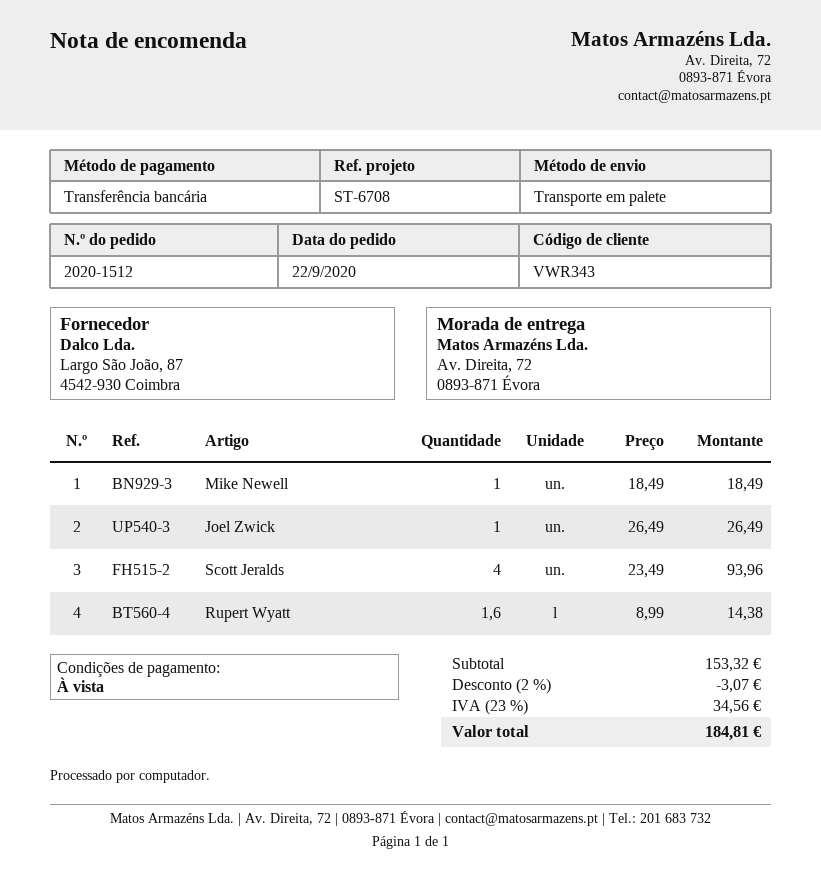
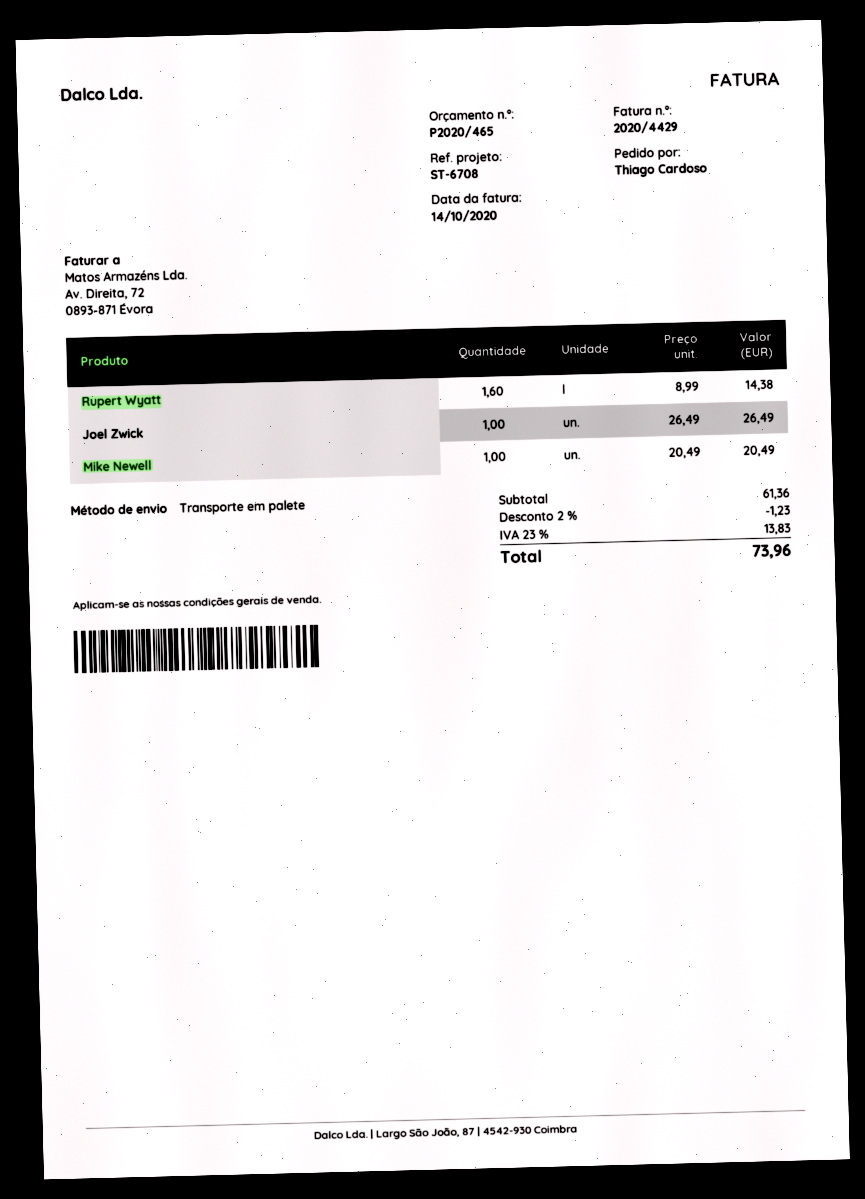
Mike Newell: 1 x 18.49 = 18.49 -> 1 x 20.49 = 20.49
Scott Jeralds: 4 x 23.49 = 93.96 -> none
subtotal: 153.32 -> 61.36
discount: 2% = 3.07 -> 2% = 1.23
tax: 23% = 34.56 -> 23% = 13.83
total: 184.81 -> 73.96

